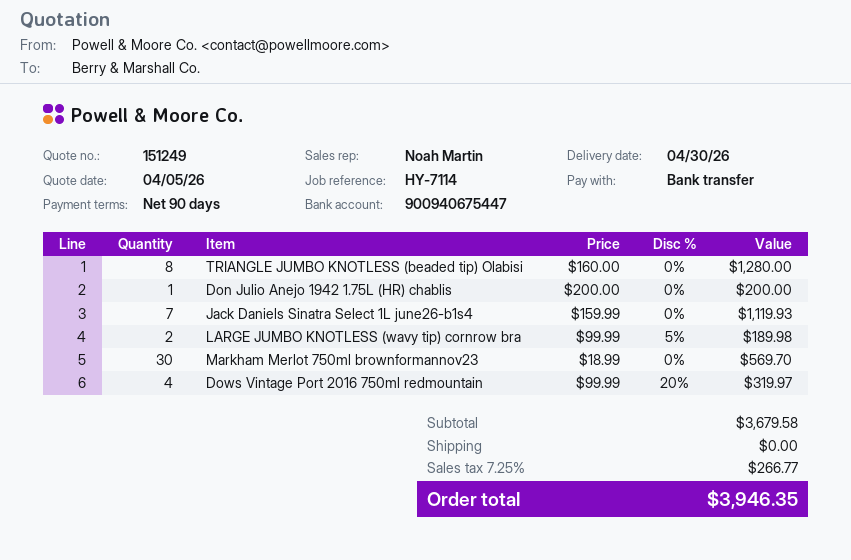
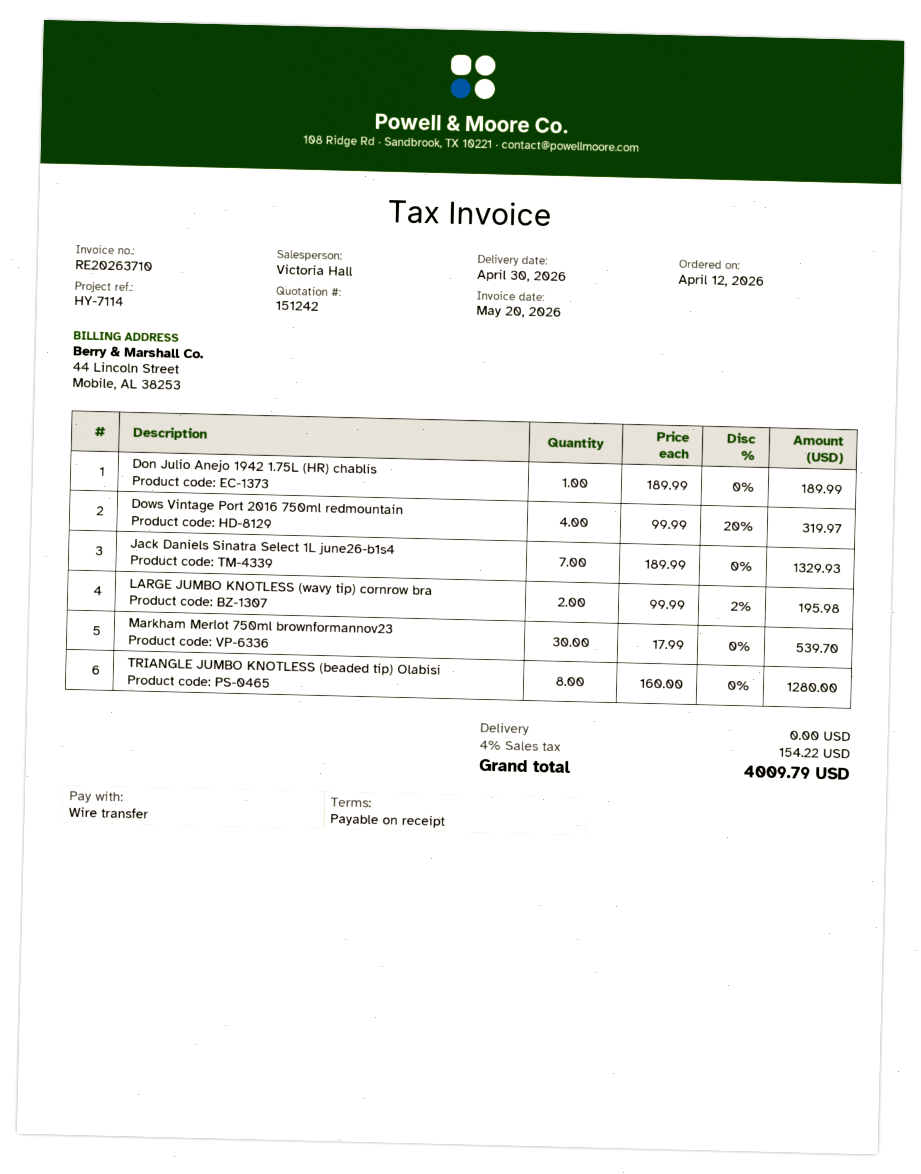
quote number: 151249 -> 151242
payment terms: 90 days -> on receipt
sales rep: Noah Martin -> Victoria Hall
Don Julio Anejo 1942 1.75L (HR) chablis: 1 x 200.00 = 200.00 -> 1 x 189.99 = 189.99
Jack Daniels Sinatra Select 1L june26-b1s4: 7 x 159.99 = 1119.93 -> 7 x 189.99 = 1329.93
LARGE JUMBO KNOTLESS (wavy tip) cornrow bra: 2 x 99.99 - 5% = 189.98 -> 2 x 99.99 - 2% = 195.98
Markham Merlot 750ml brownformannov23: 30 x 18.99 = 569.70 -> 30 x 17.99 = 539.70
tax: 7.25% = 266.77 -> 4% = 154.22
total: 3946.35 -> 4009.79

